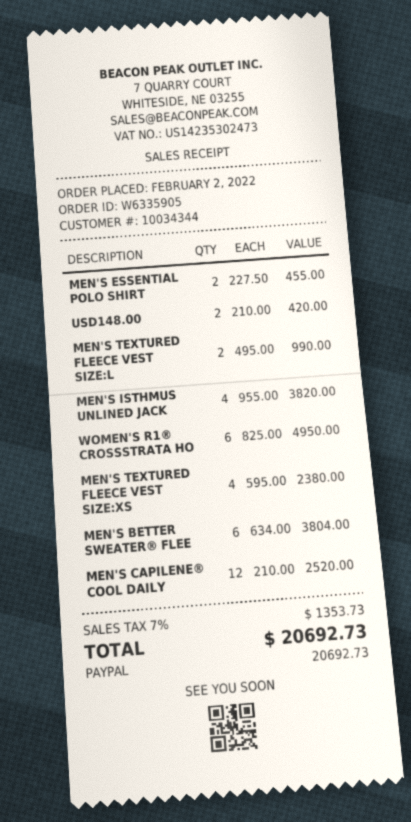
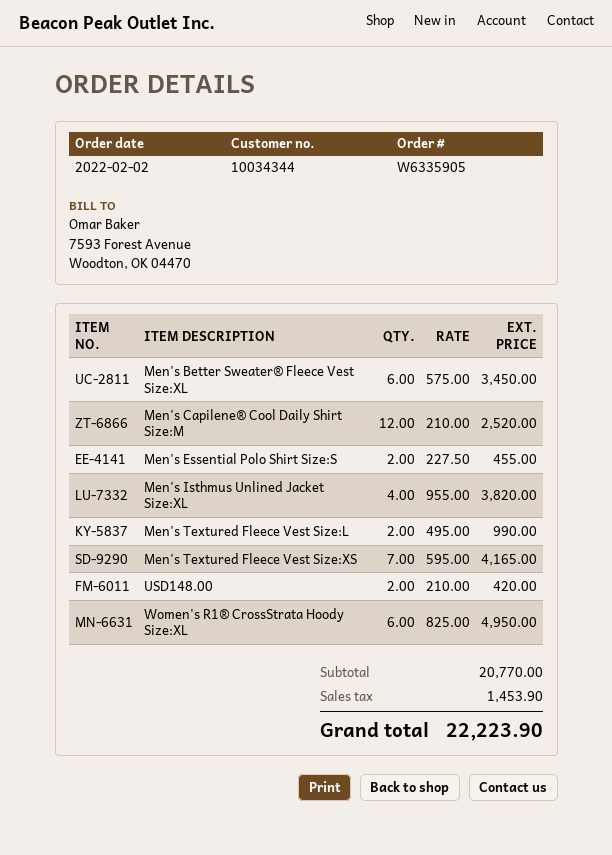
MEN'S TEXTURED FLEECE VEST SIZE:XS: 4 x 595.00 = 2380.00 -> 7 x 595.00 = 4165.00
MEN'S BETTER SWEATER® FLEE: 6 x 634.00 = 3804.00 -> 6 x 575.00 = 3450.00
tax: 1353.73 -> 1453.90
total: 20692.73 -> 22223.90

